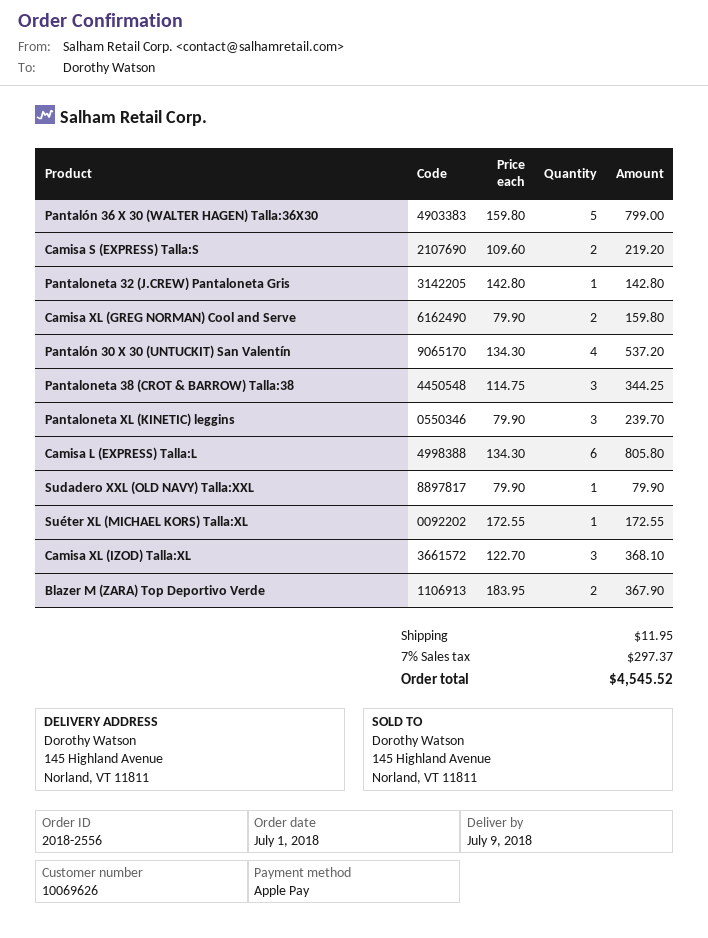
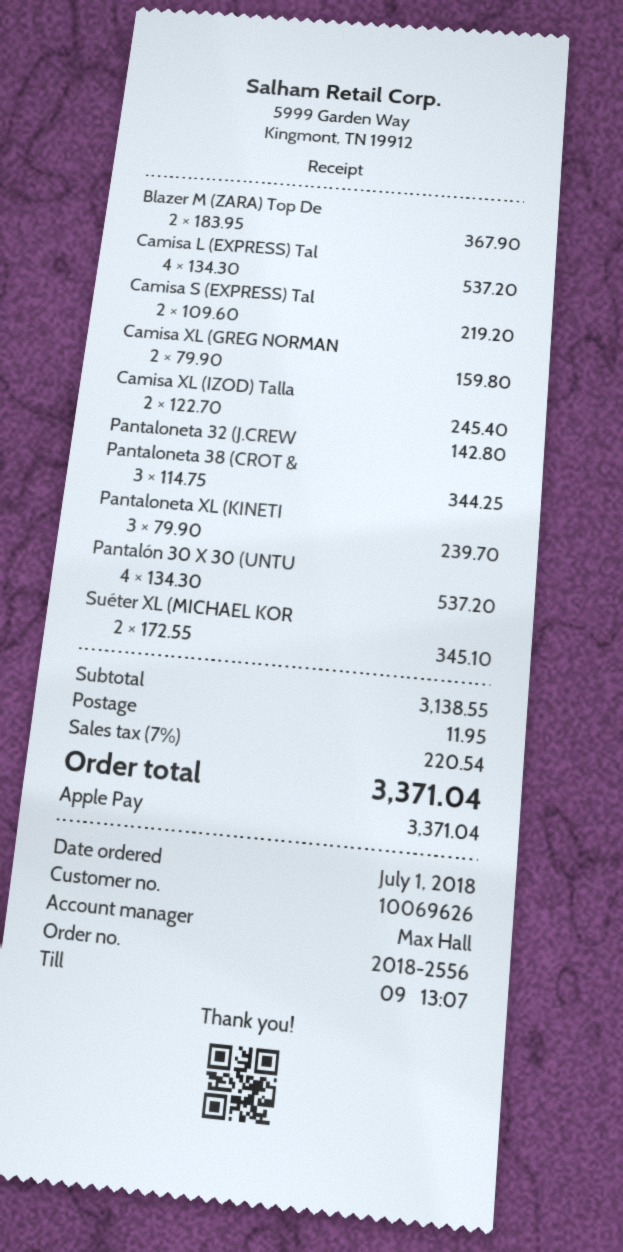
Pantalón 36 X 30 (WALTER HAGEN) Talla:36X30: 5 x 159.80 = 799.00 -> none
Camisa L (EXPRESS) Talla:L: 6 x 134.30 = 805.80 -> 4 x 134.30 = 537.20
Sudadero XXL (OLD NAVY) Talla:XXL: 1 x 79.90 = 79.90 -> none
Suéter XL (MICHAEL KORS) Talla:XL: 1 x 172.55 = 172.55 -> 2 x 172.55 = 345.10
Camisa XL (IZOD) Talla:XL: 3 x 122.70 = 368.10 -> 2 x 122.70 = 245.40
tax: 7% = 297.37 -> 7% = 220.54
total: 4545.52 -> 3371.04

